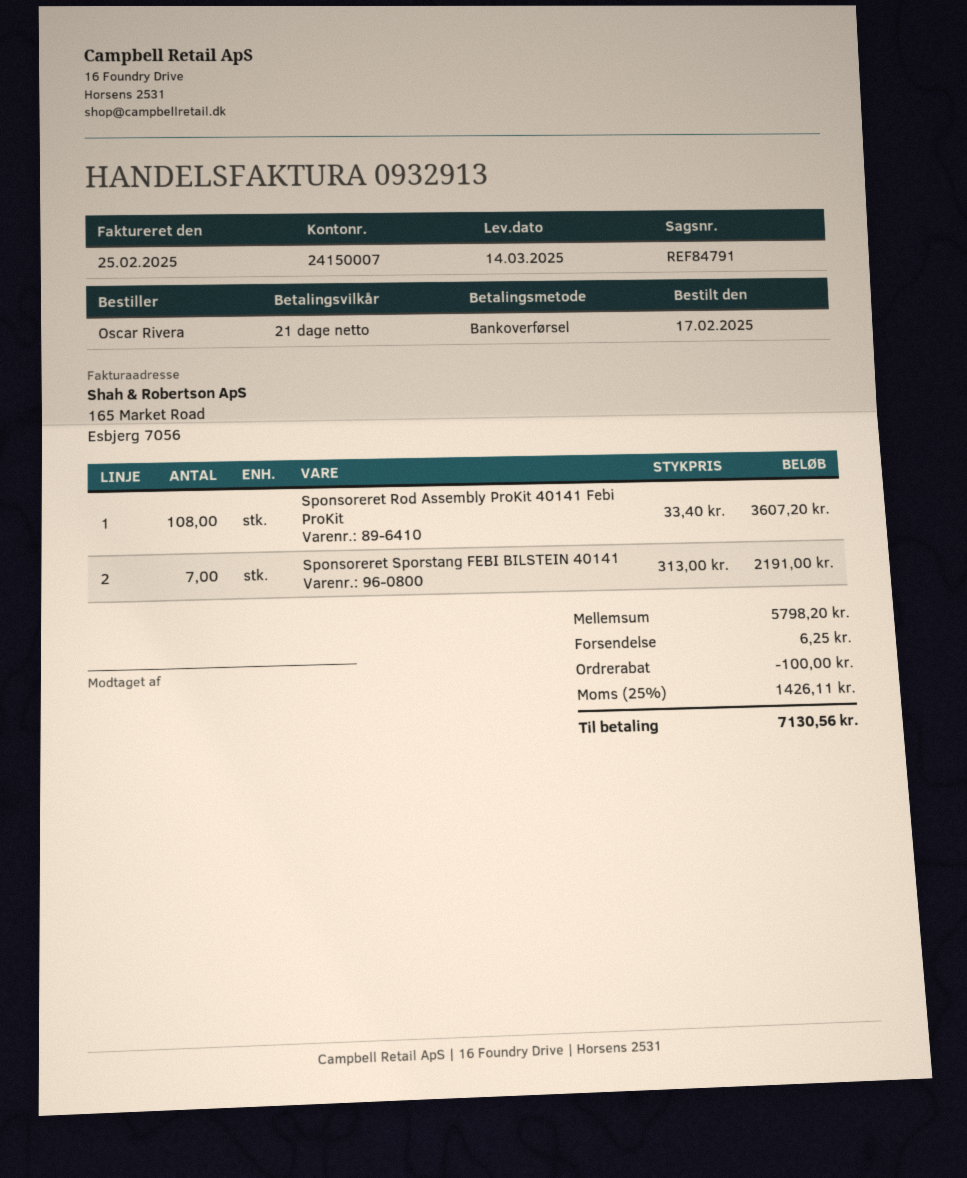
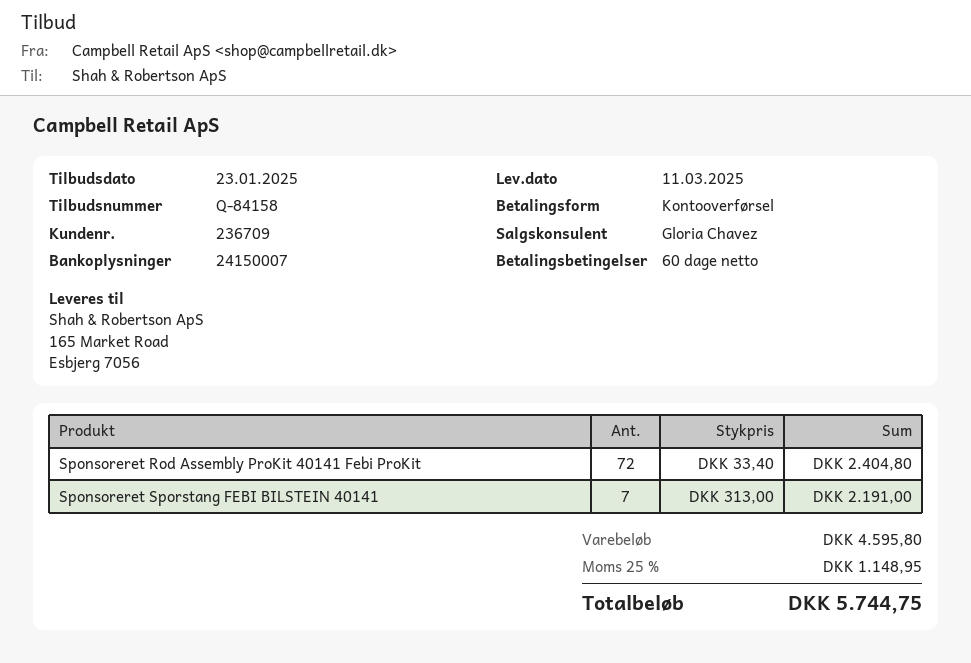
delivery date: 2025-03-14 -> 2025-03-11
payment terms: 21 days -> 60 days
Sponsoreret Rod Assembly ProKit 40141 Febi ProKit: 108 x 33.40 = 3607.20 -> 72 x 33.40 = 2404.80
subtotal: 5798.20 -> 4595.80
discount: 100.00 -> none
shipping: 6.25 -> none
tax: 25% = 1426.11 -> 25% = 1148.95
total: 7130.56 -> 5744.75

